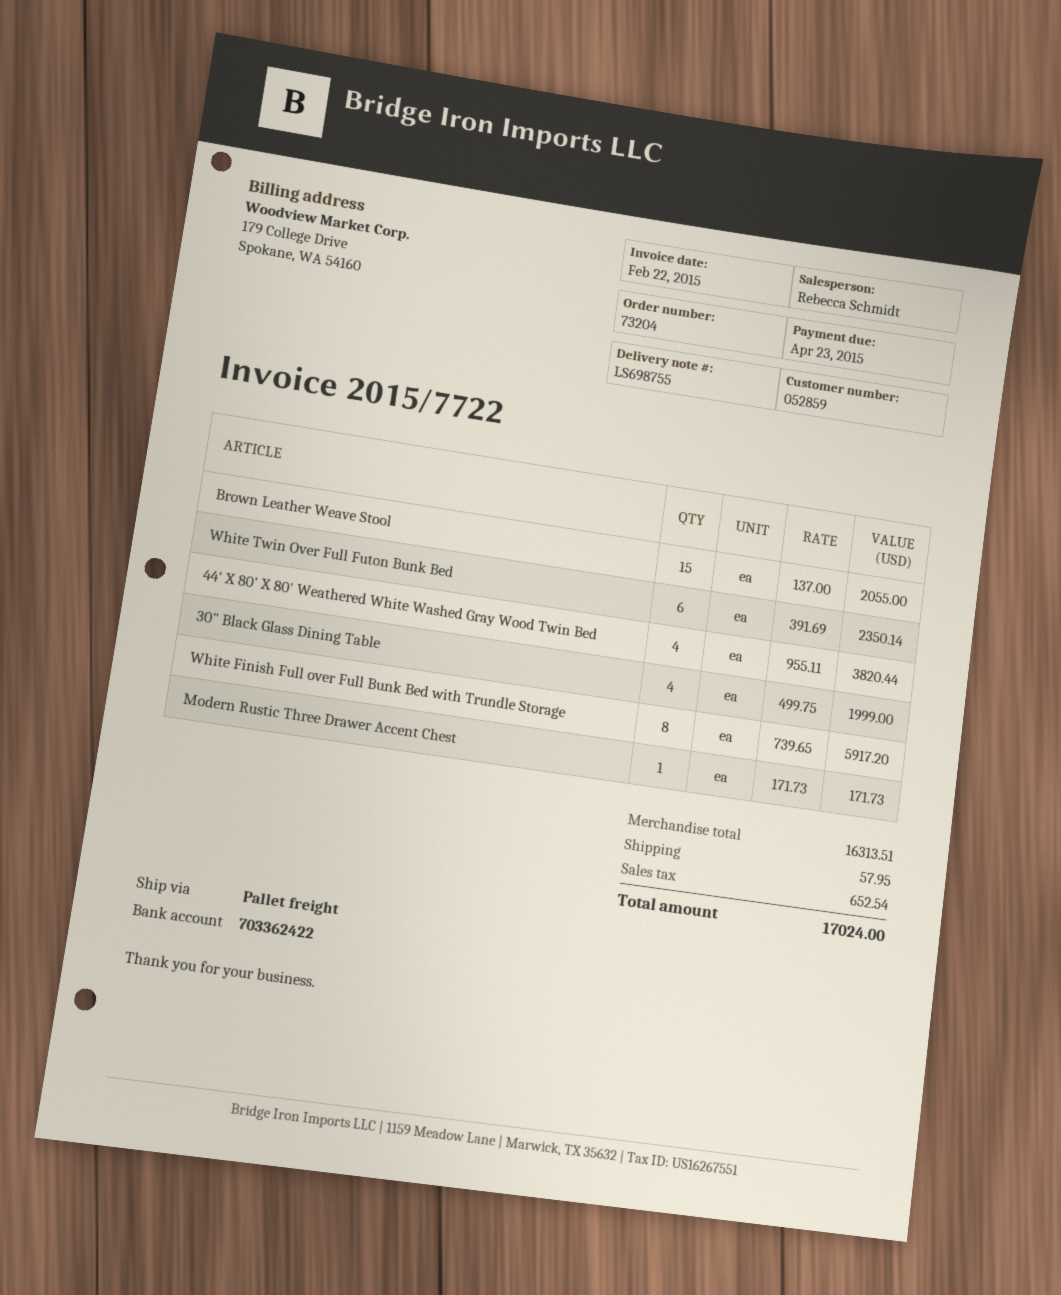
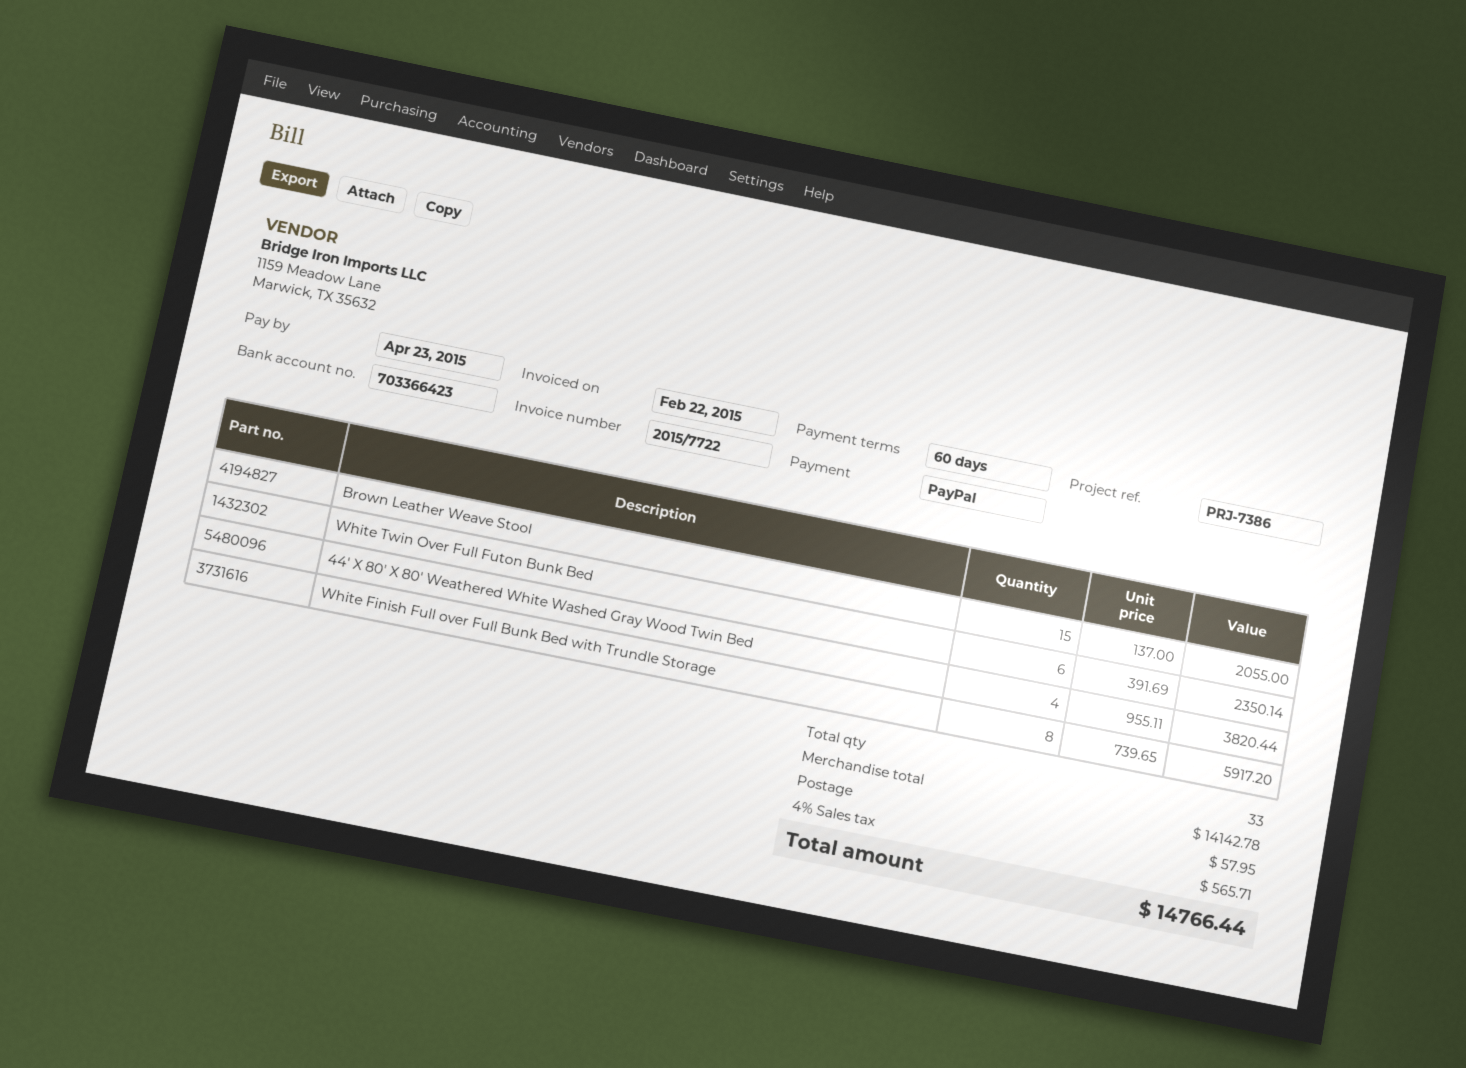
bank account: 703362422 -> 703366423
30" Black Glass Dining Table: 4 x 499.75 = 1999.00 -> none
Modern Rustic Three Drawer Accent Chest: 1 x 171.73 = 171.73 -> none
subtotal: 16313.51 -> 14142.78
tax: 652.54 -> 565.71
total: 17024.00 -> 14766.44

